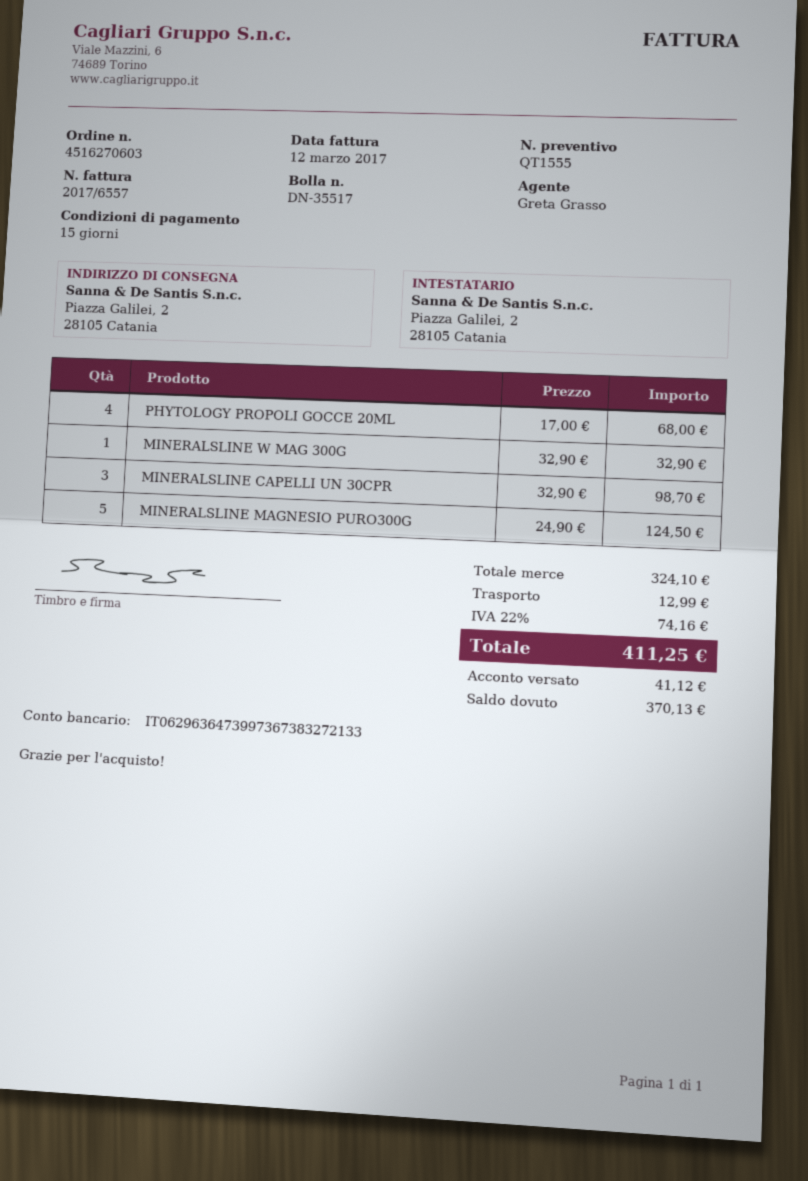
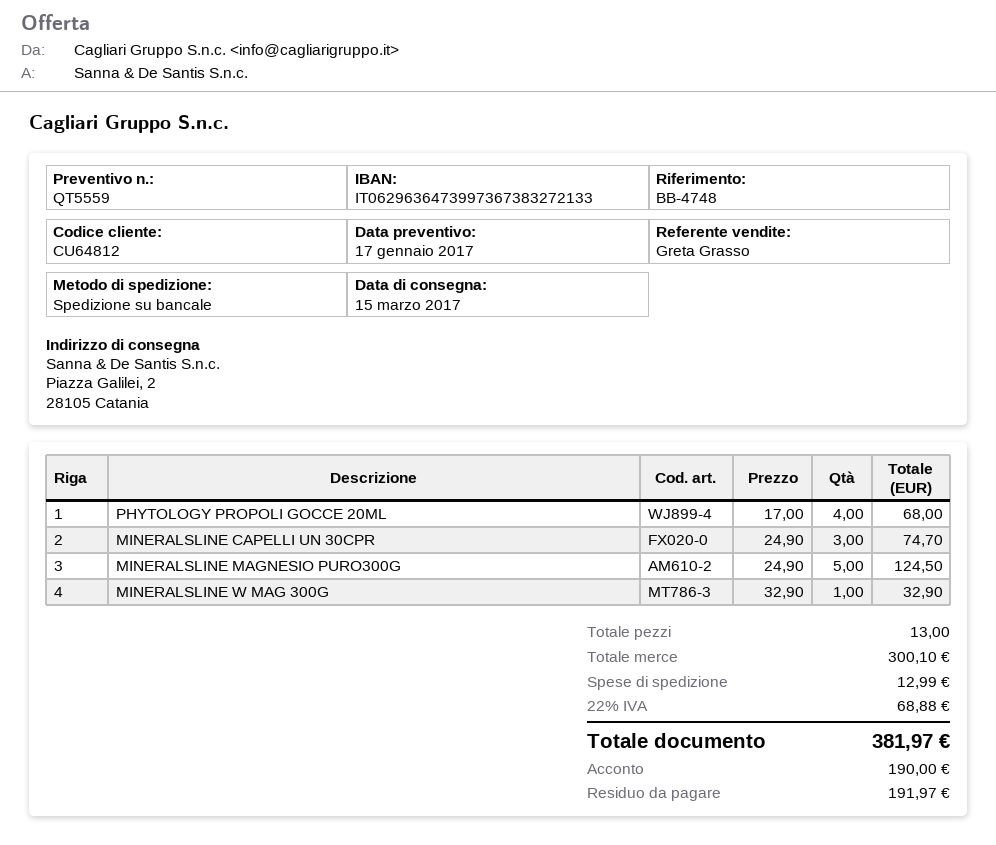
quote number: QT1555 -> QT5559
MINERALSLINE CAPELLI UN 30CPR: 3 x 32.90 = 98.70 -> 3 x 24.90 = 74.70
subtotal: 324.10 -> 300.10
tax: 22% = 74.16 -> 22% = 68.88
total: 411.25 -> 381.97
deposit: 41.12 -> 190.00
balance: 370.13 -> 191.97

